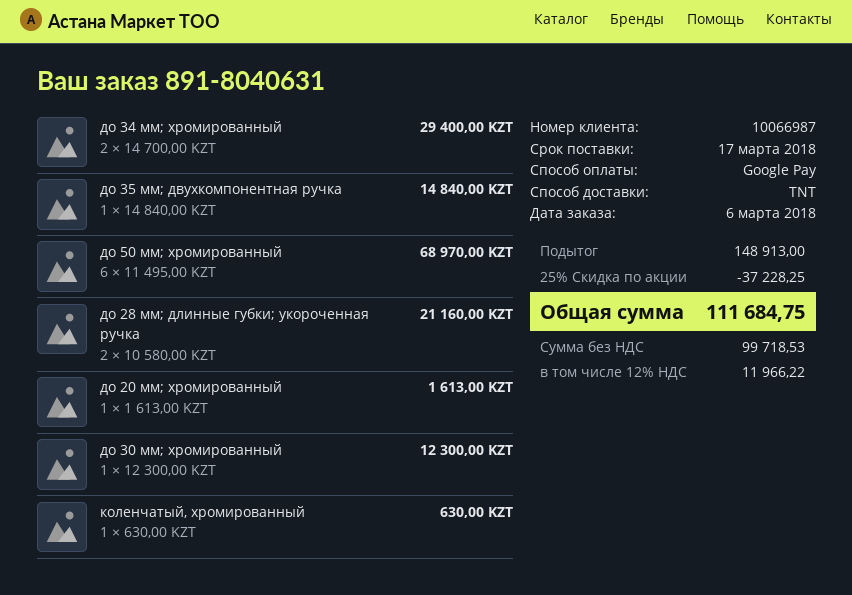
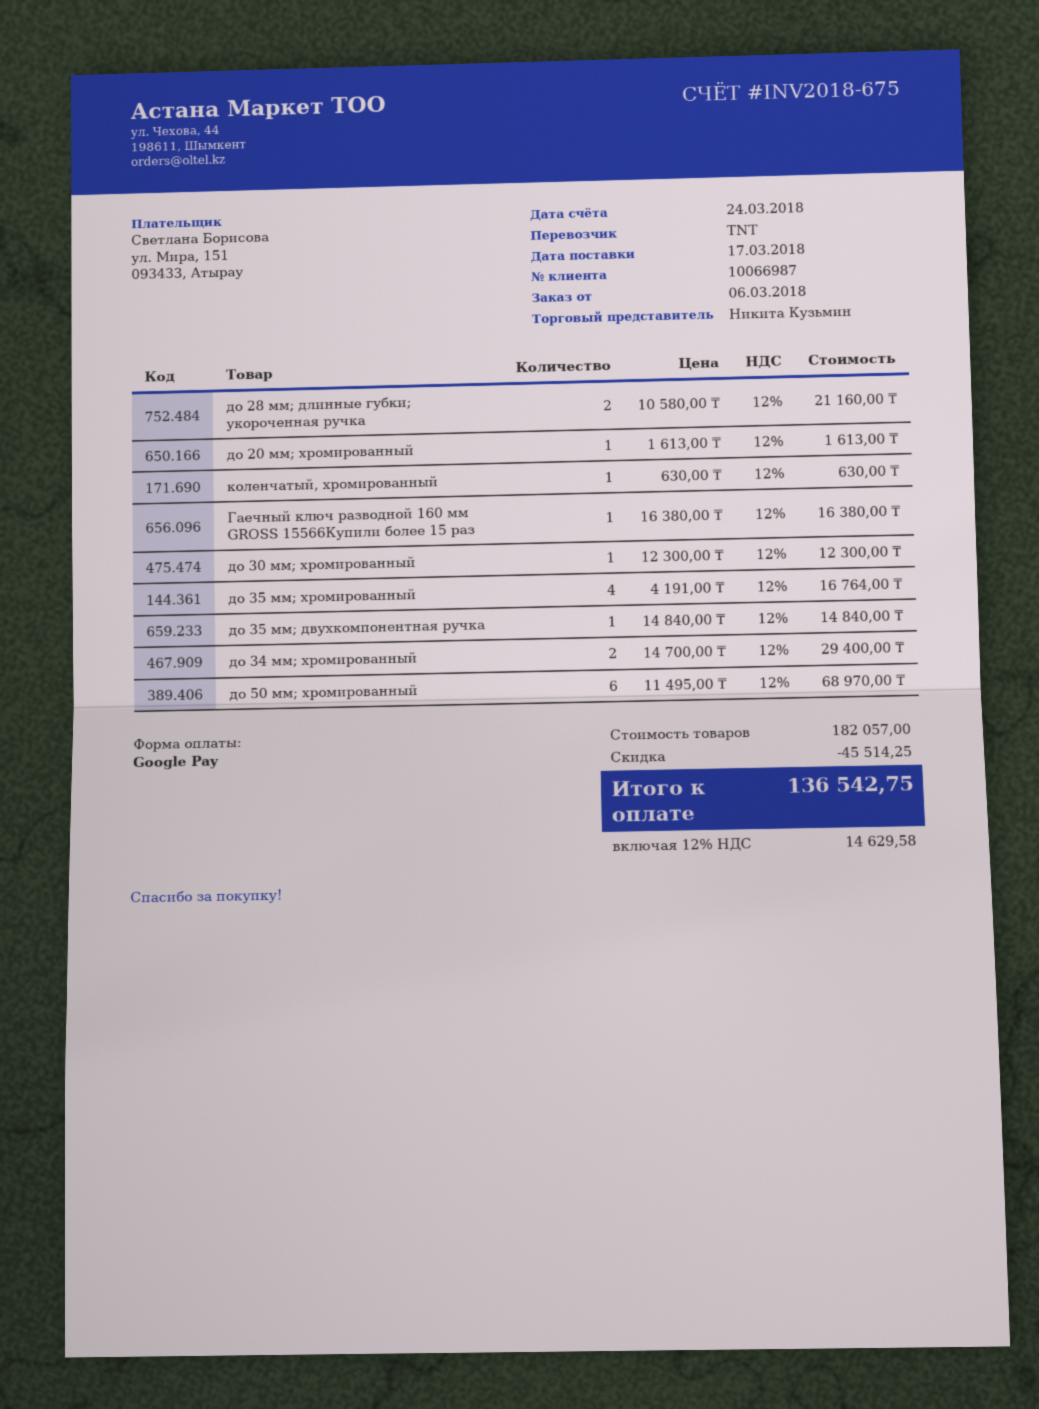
Гаечный ключ разводной 160 мм GROSS 15566Купили более 15 раз: none -> 1 x 16380.00 = 16380.00
до 35 мм; хромированный: none -> 4 x 4191.00 = 16764.00
subtotal: 148913.00 -> 182057.00
discount: 37228.25 -> 45514.25
tax: 12% = 11966.22 -> 12% = 14629.58
total: 111684.75 -> 136542.75

